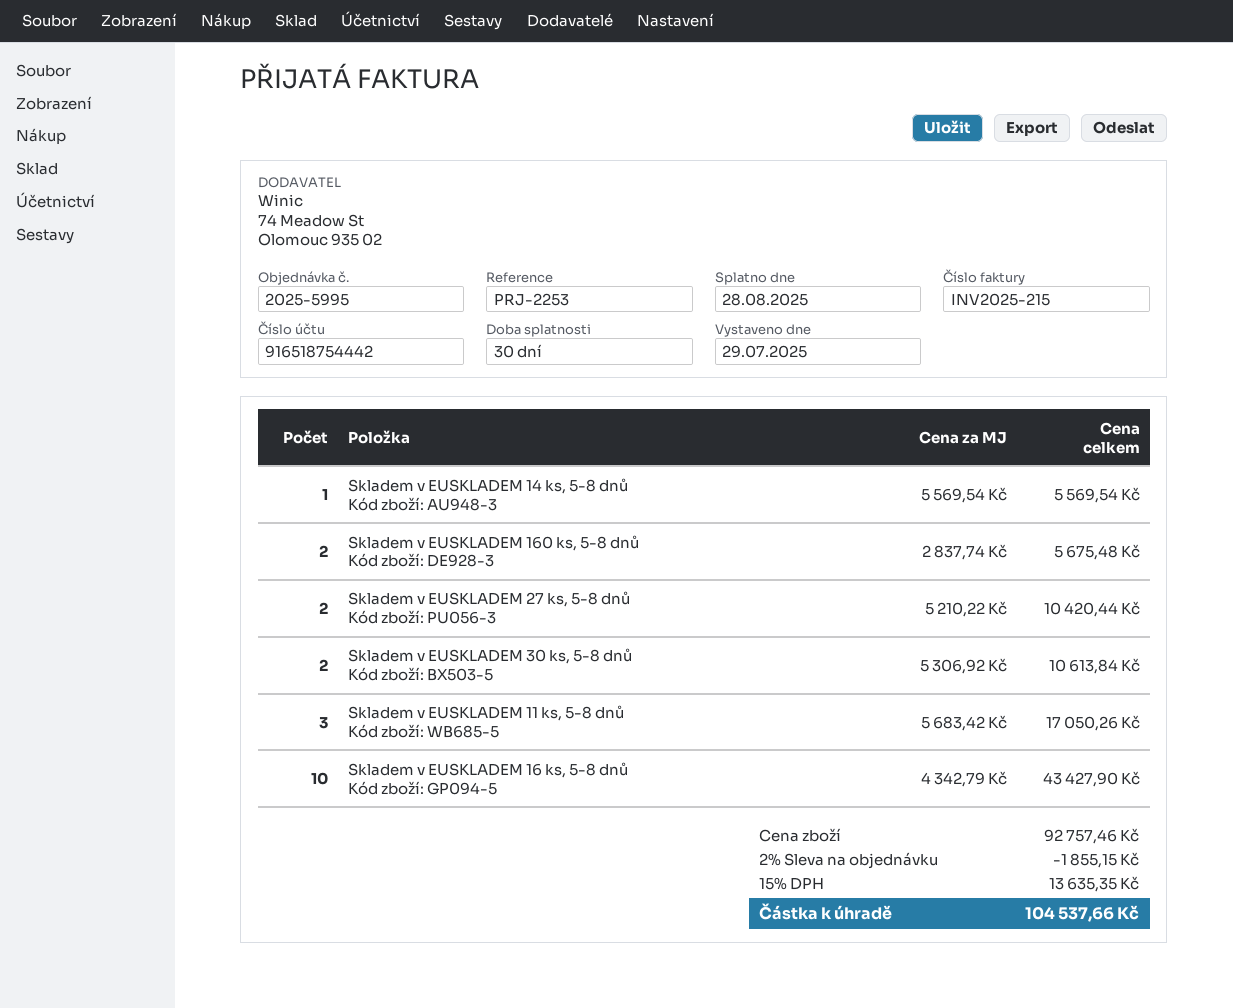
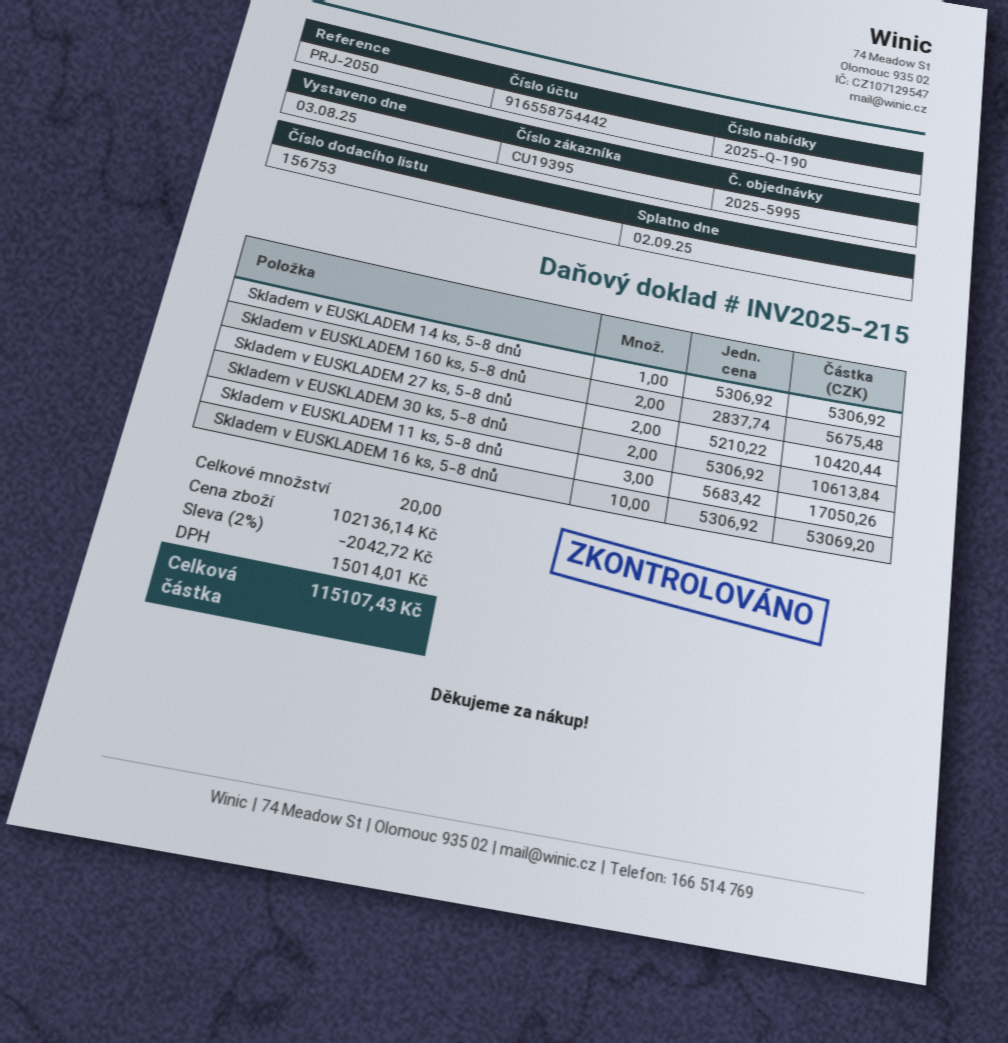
invoice date: 2025-07-29 -> 2025-08-03
due date: 2025-08-28 -> 2025-09-02
reference: PRJ-2253 -> PRJ-2050
bank account: 916518754442 -> 916558754442
Skladem v EUSKLADEM 14 ks, 5-8 dnů: 1 x 5569.54 = 5569.54 -> 1 x 5306.92 = 5306.92
Skladem v EUSKLADEM 16 ks, 5-8 dnů: 10 x 4342.79 = 43427.90 -> 10 x 5306.92 = 53069.20
subtotal: 92757.46 -> 102136.14
discount: 2% = 1855.15 -> 2% = 2042.72
tax: 13635.35 -> 15014.01
total: 104537.66 -> 115107.43

